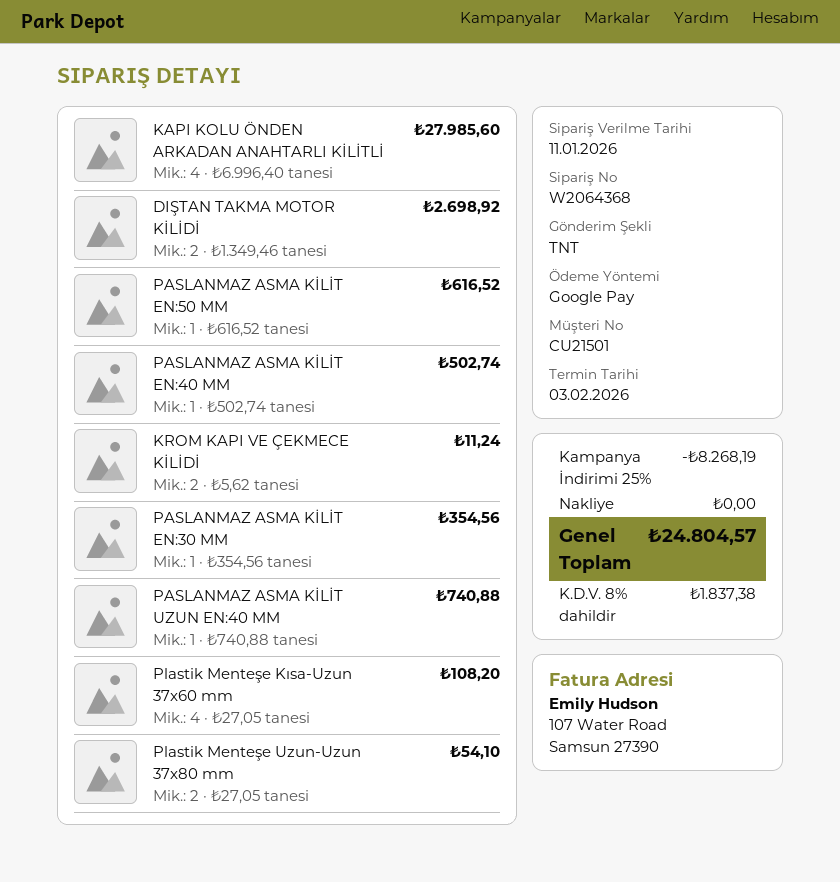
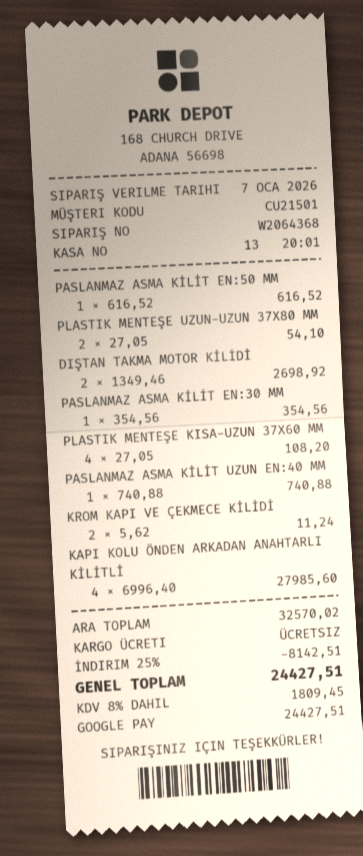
order date: 2026-01-11 -> 2026-01-07
PASLANMAZ ASMA KİLİT EN:40 MM: 1 x 502.74 = 502.74 -> none
discount: 25% = 8268.19 -> 25% = 8142.51
tax: 8% = 1837.38 -> 8% = 1809.45
total: 24804.57 -> 24427.51

